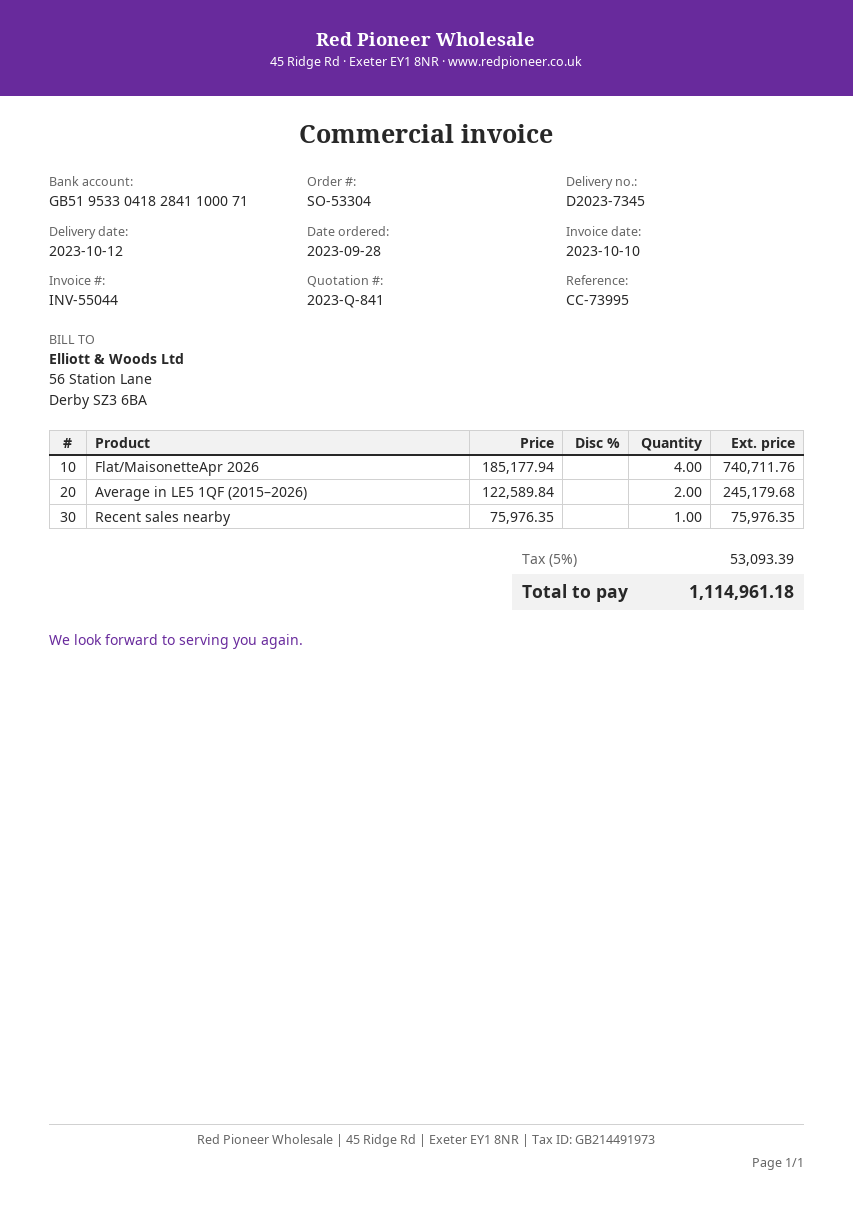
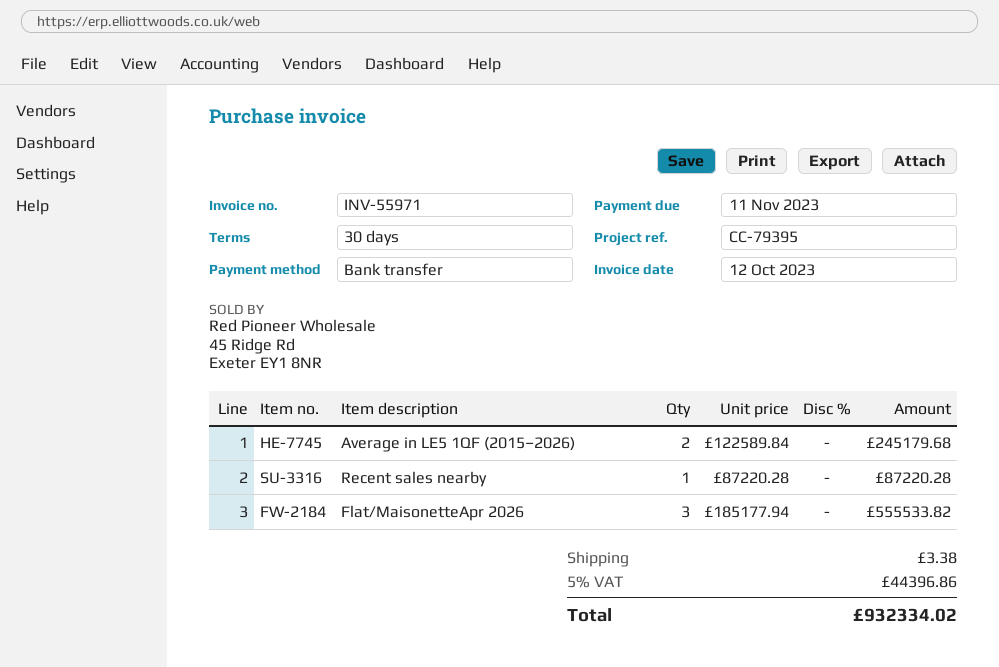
invoice number: INV-55044 -> INV-55971
invoice date: 2023-10-10 -> 2023-10-12
reference: CC-73995 -> CC-79395
Flat/MaisonetteApr 2026: 4 x 185177.94 = 740711.76 -> 3 x 185177.94 = 555533.82
Recent sales nearby: 1 x 75976.35 = 75976.35 -> 1 x 87220.28 = 87220.28
shipping: none -> 3.38
tax: 5% = 53093.39 -> 5% = 44396.86
total: 1114961.18 -> 932334.02

